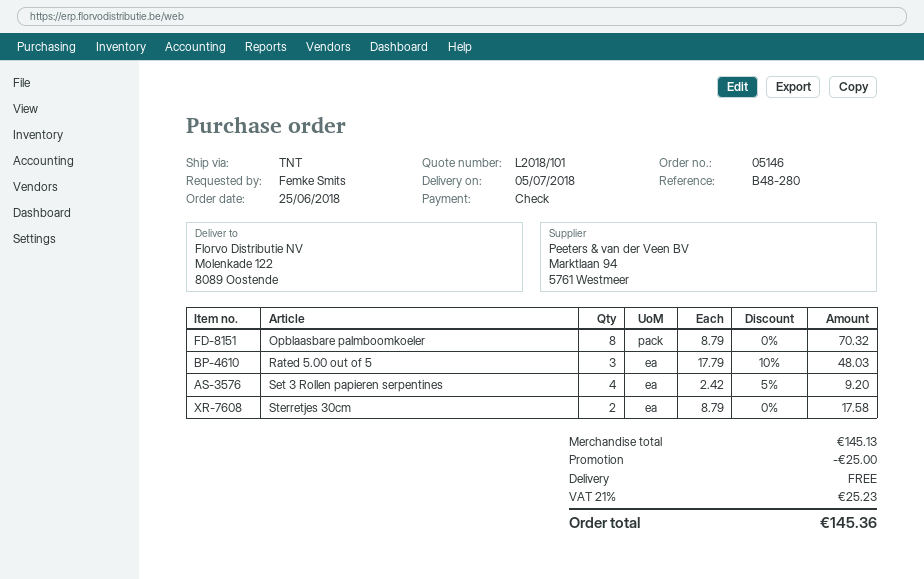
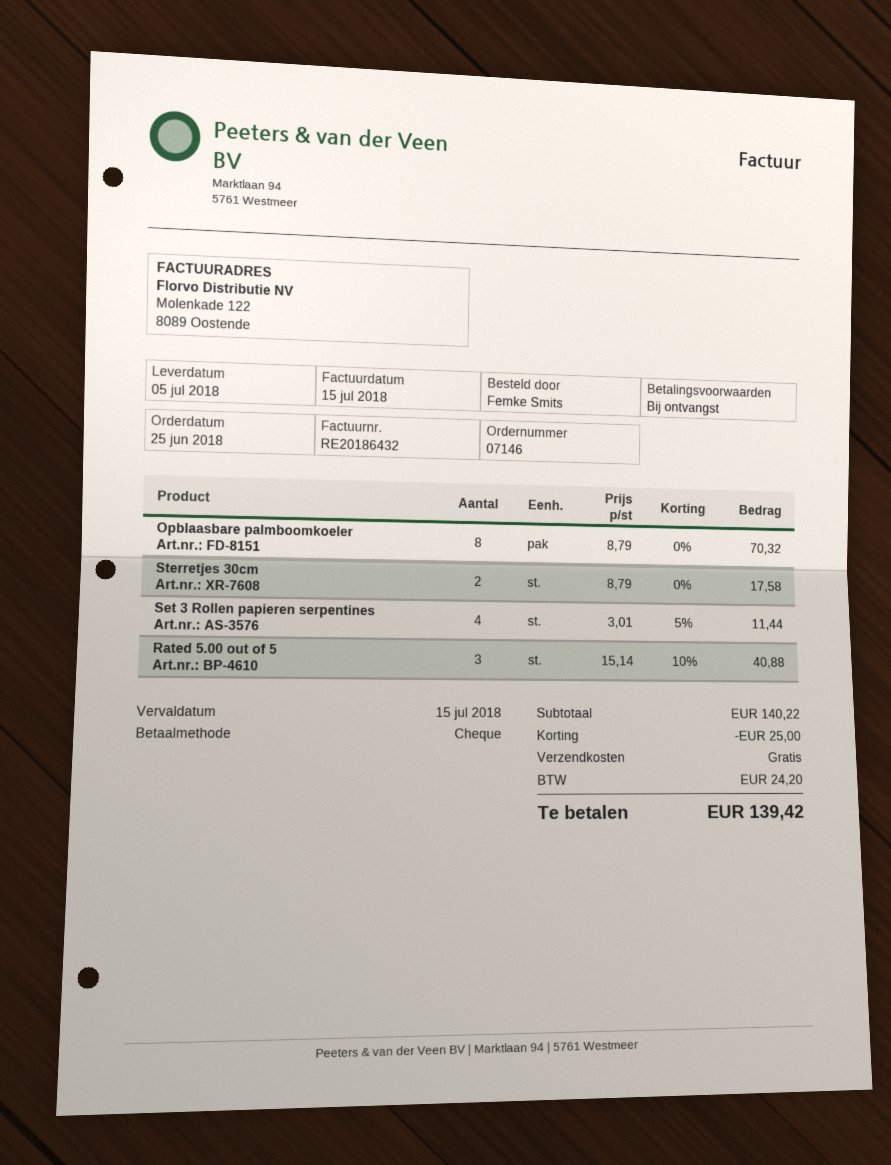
order number: 05146 -> 07146
Rated 5.00 out of 5: 3 x 17.79 - 10% = 48.03 -> 3 x 15.14 - 10% = 40.88
Set 3 Rollen papieren serpentines: 4 x 2.42 - 5% = 9.20 -> 4 x 3.01 - 5% = 11.44
subtotal: 145.13 -> 140.22
tax: 25.23 -> 24.20
total: 145.36 -> 139.42

